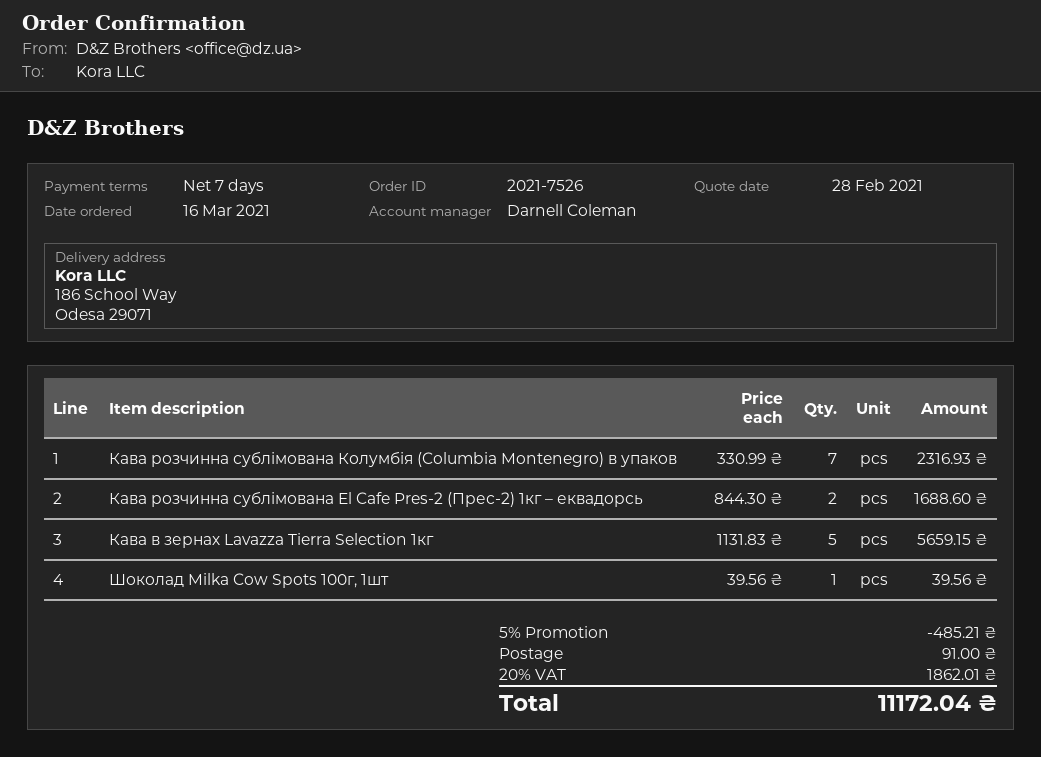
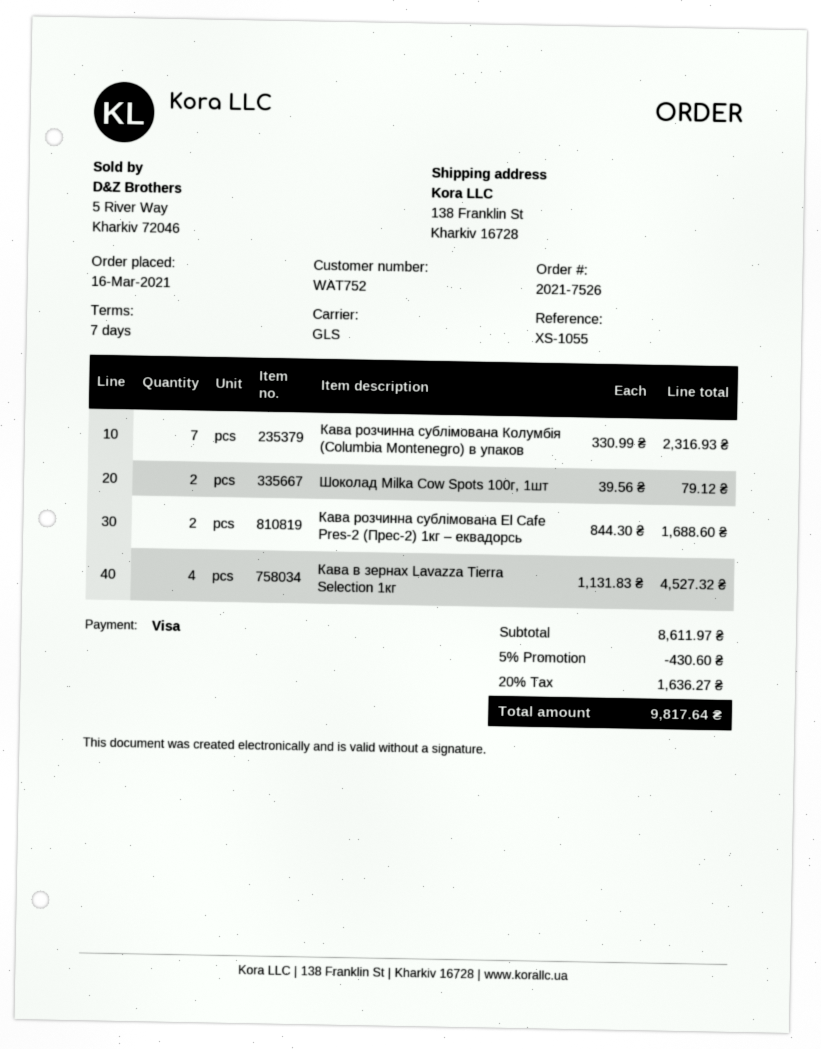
ship to: 186 School Way, Odesa 29071 -> 138 Franklin St, Kharkiv 16728
Кава в зернах Lavazza Tierra Selection 1кг: 5 x 1131.83 = 5659.15 -> 4 x 1131.83 = 4527.32
Шоколад Milka Cow Spots 100г, 1шт: 1 x 39.56 = 39.56 -> 2 x 39.56 = 79.12
discount: 5% = 485.21 -> 5% = 430.60
shipping: 91.00 -> none
tax: 20% = 1862.01 -> 20% = 1636.27
total: 11172.04 -> 9817.64

